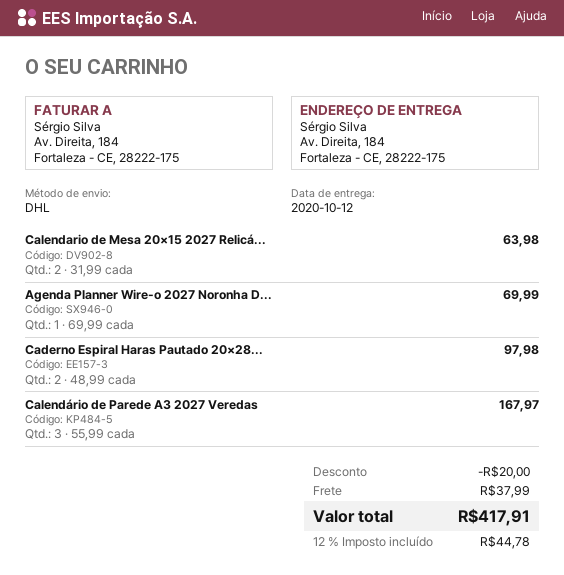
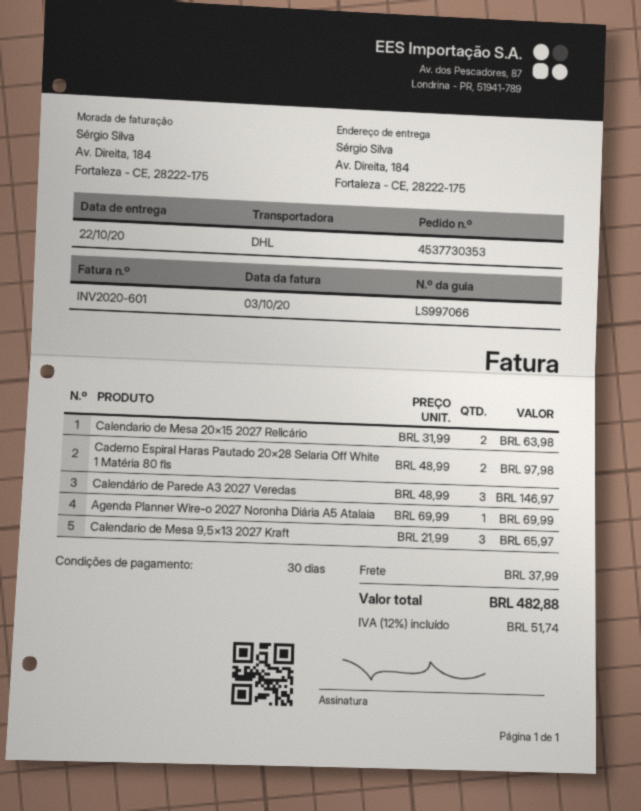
delivery date: 2020-10-12 -> 2020-10-22
Calendário de Parede A3 2027 Veredas: 3 x 55.99 = 167.97 -> 3 x 48.99 = 146.97
Calendario de Mesa 9,5×13 2027 Kraft: none -> 3 x 21.99 = 65.97
discount: 20.00 -> none
tax: 12% = 44.78 -> 12% = 51.74
total: 417.91 -> 482.88

